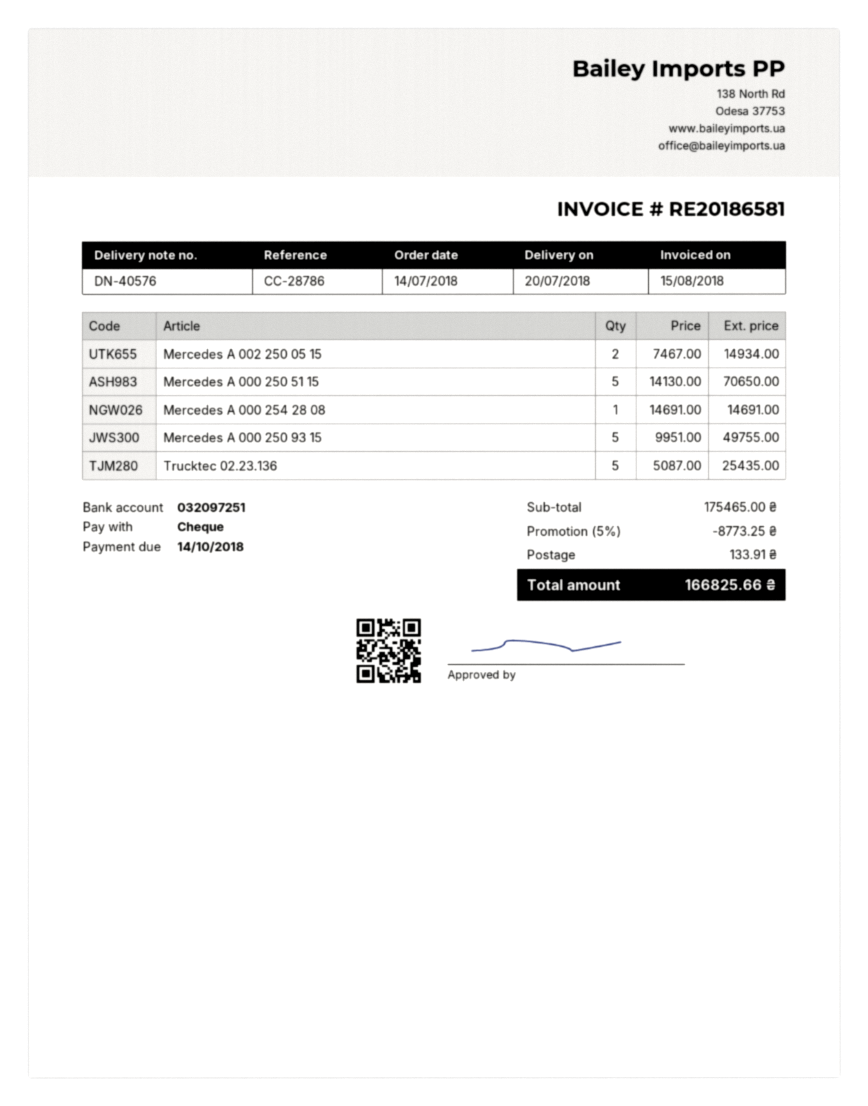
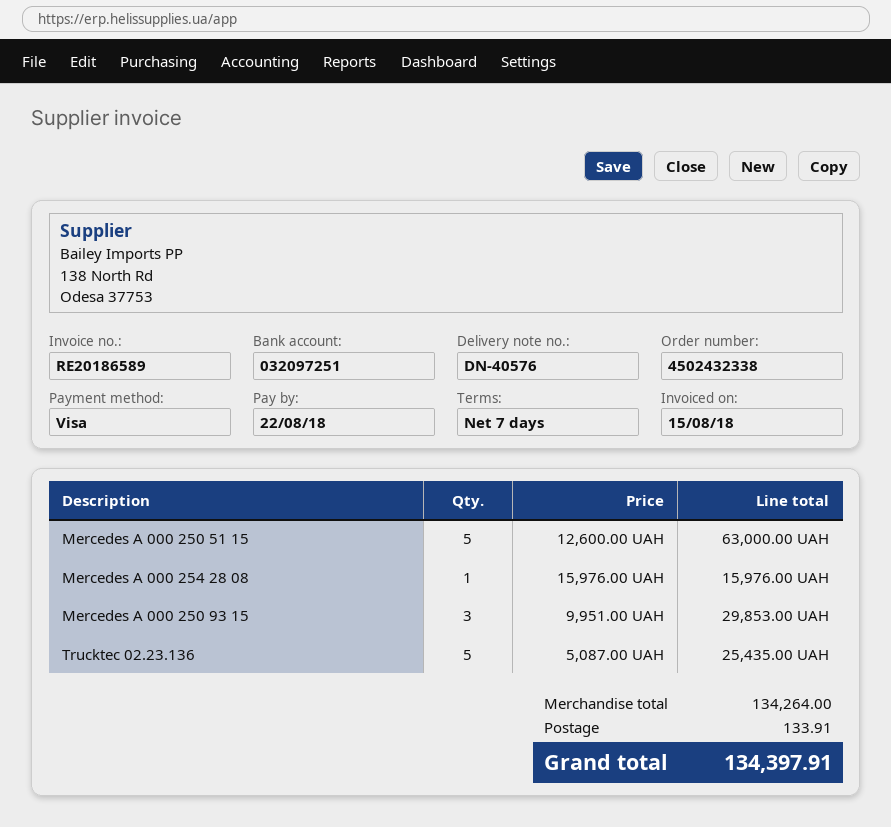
invoice number: RE20186581 -> RE20186589
due date: 2018-10-14 -> 2018-08-22
payment method: cheque -> Visa
Mercedes A 002 250 05 15: 2 x 7467.00 = 14934.00 -> none
Mercedes A 000 250 51 15: 5 x 14130.00 = 70650.00 -> 5 x 12600.00 = 63000.00
Mercedes A 000 254 28 08: 1 x 14691.00 = 14691.00 -> 1 x 15976.00 = 15976.00
Mercedes A 000 250 93 15: 5 x 9951.00 = 49755.00 -> 3 x 9951.00 = 29853.00
subtotal: 175465.00 -> 134264.00
discount: 5% = 8773.25 -> none
total: 166825.66 -> 134397.91

